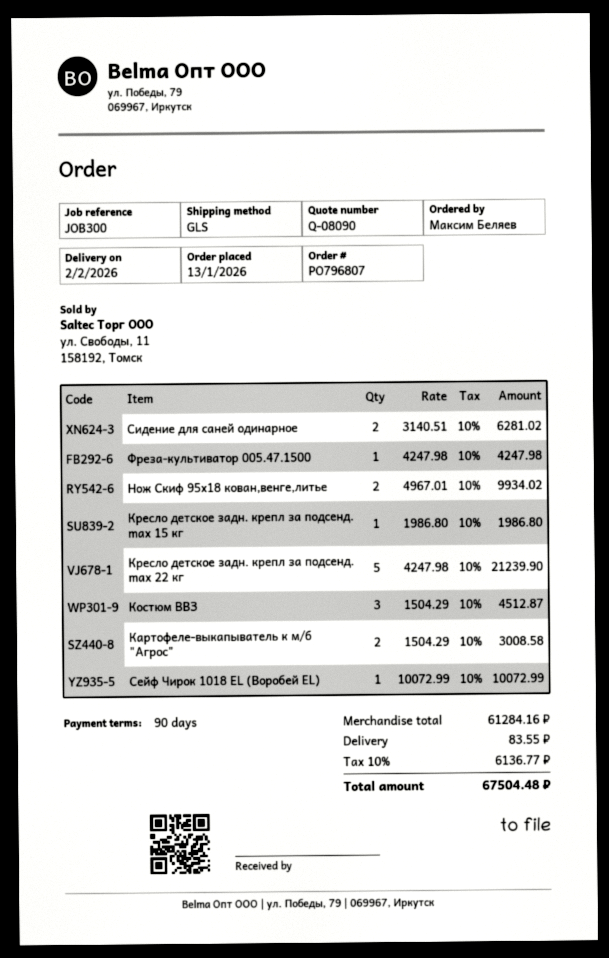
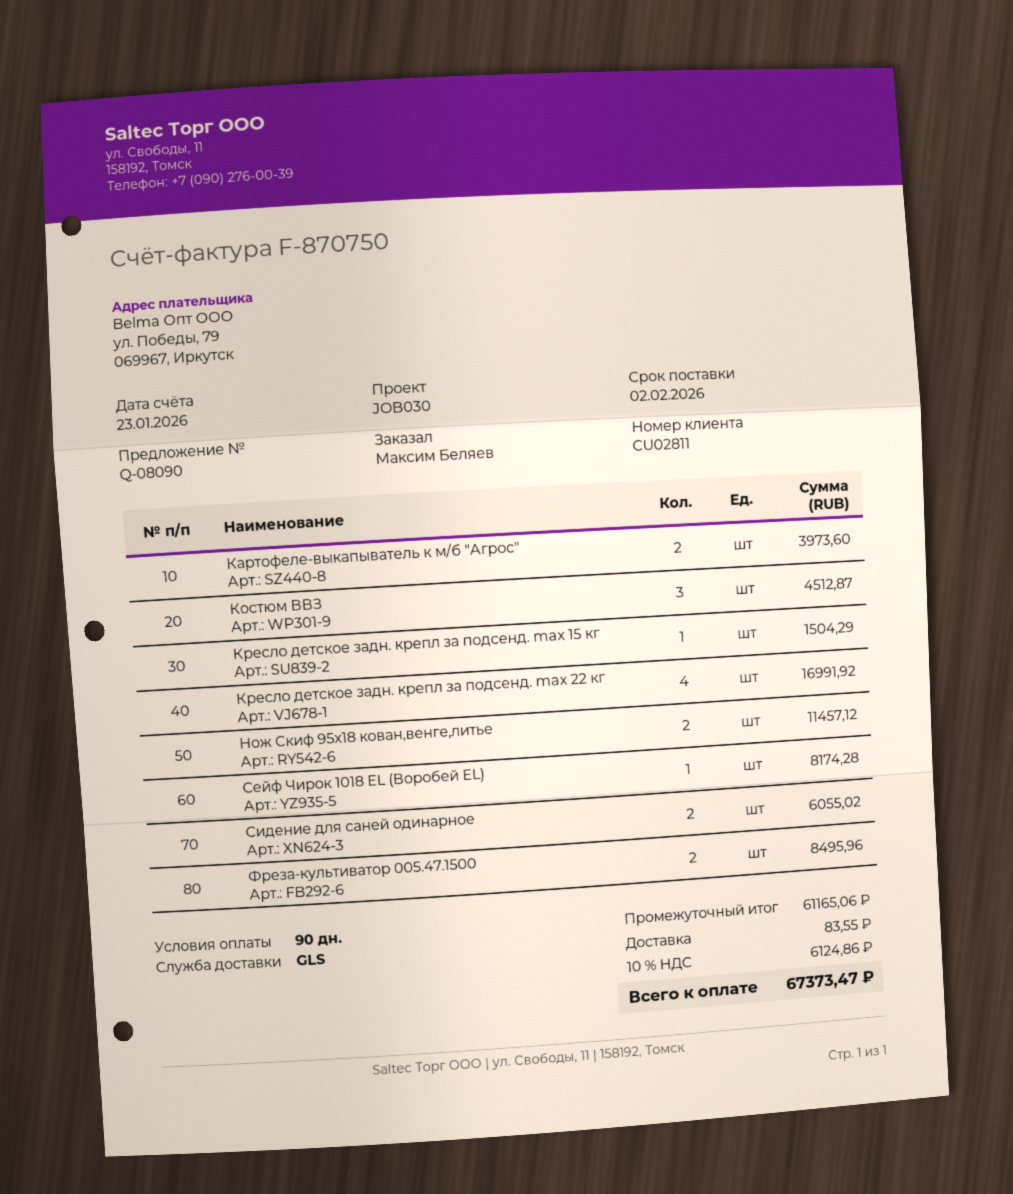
reference: JOB300 -> JOB030
Сидение для саней одинарное: 2 for 6281.02 -> 2 for 6055.02
Фреза-культиватор 005.47.1500: 1 for 4247.98 -> 2 for 8495.96
Нож Скиф 95х18 кован,венге,литье: 2 for 9934.02 -> 2 for 11457.12
Кресло детское задн. крепл за подсенд. max 15 кг: 1 for 1986.80 -> 1 for 1504.29
Кресло детское задн. крепл за подсенд. max 22 кг: 5 for 21239.90 -> 4 for 16991.92
Картофеле-выкапыватель к м/б "Агрос": 2 for 3008.58 -> 2 for 3973.60
Сейф Чирок 1018 EL (Воробей EL): 1 for 10072.99 -> 1 for 8174.28
subtotal: 61284.16 -> 61165.06
tax: 10% = 6136.77 -> 10% = 6124.86
total: 67504.48 -> 67373.47

